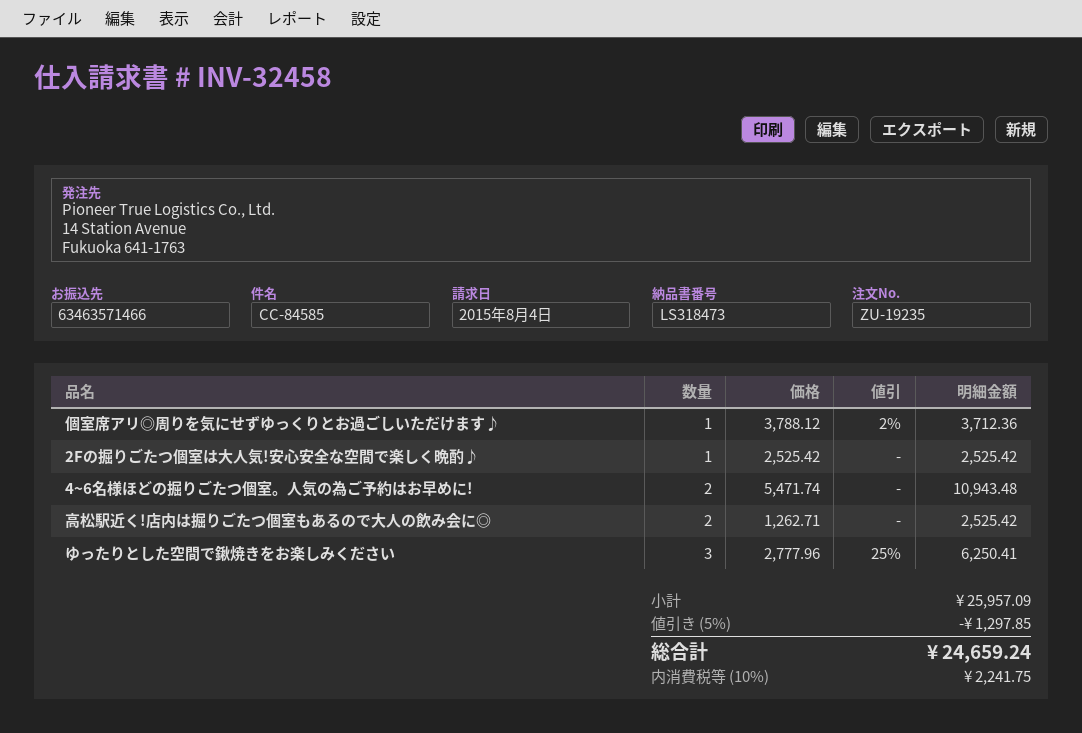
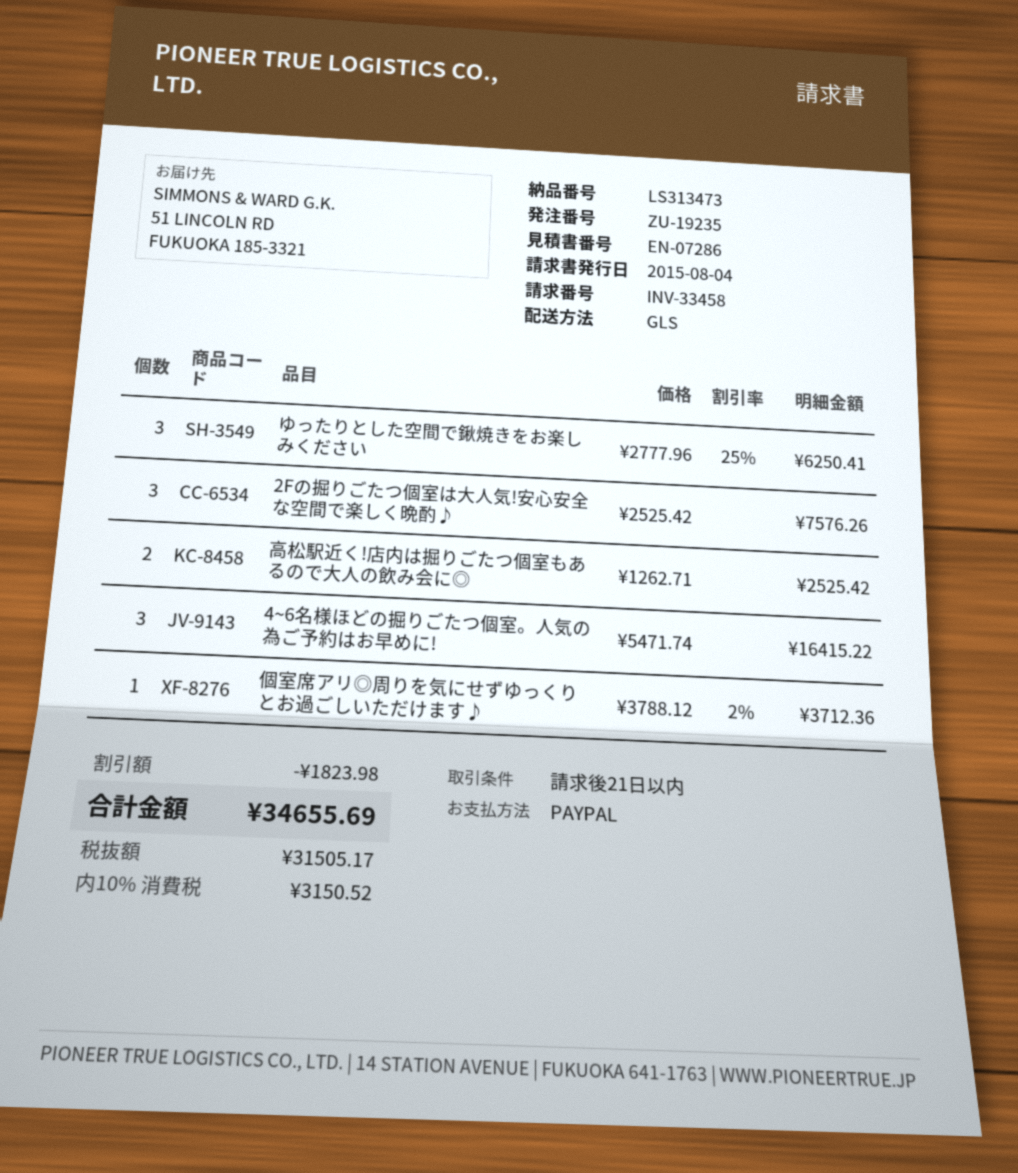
delivery note number: LS318473 -> LS313473
invoice number: INV-32458 -> INV-33458
2Fの掘りごたつ個室は大人気!安心安全な空間で楽しく晩酌♪: 1 x 2525.42 = 2525.42 -> 3 x 2525.42 = 7576.26
4~6名様ほどの掘りごたつ個室。人気の為ご予約はお早めに!: 2 x 5471.74 = 10943.48 -> 3 x 5471.74 = 16415.22
discount: 1297.85 -> 1823.98
tax: 10% = 2241.75 -> 10% = 3150.52
total: 24659.24 -> 34655.69

